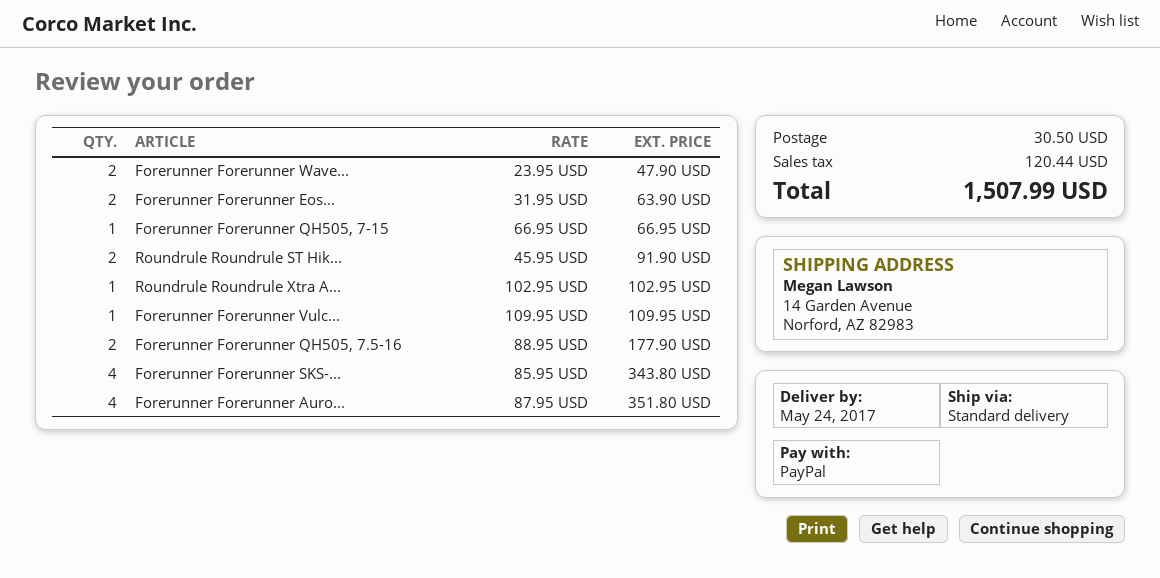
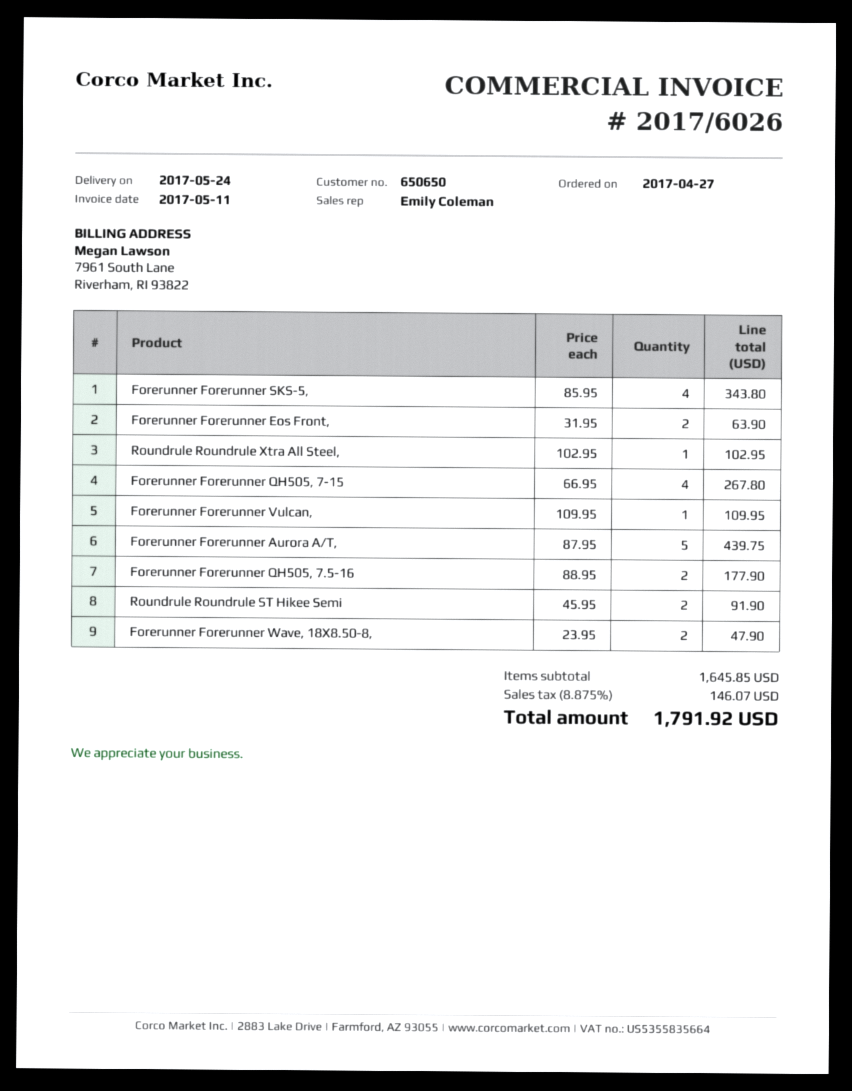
Forerunner Forerunner QH505, 7-15: 1 x 66.95 = 66.95 -> 4 x 66.95 = 267.80
Forerunner Forerunner Auro...: 4 x 87.95 = 351.80 -> 5 x 87.95 = 439.75
shipping: 30.50 -> none
tax: 120.44 -> 146.07
total: 1507.99 -> 1791.92

